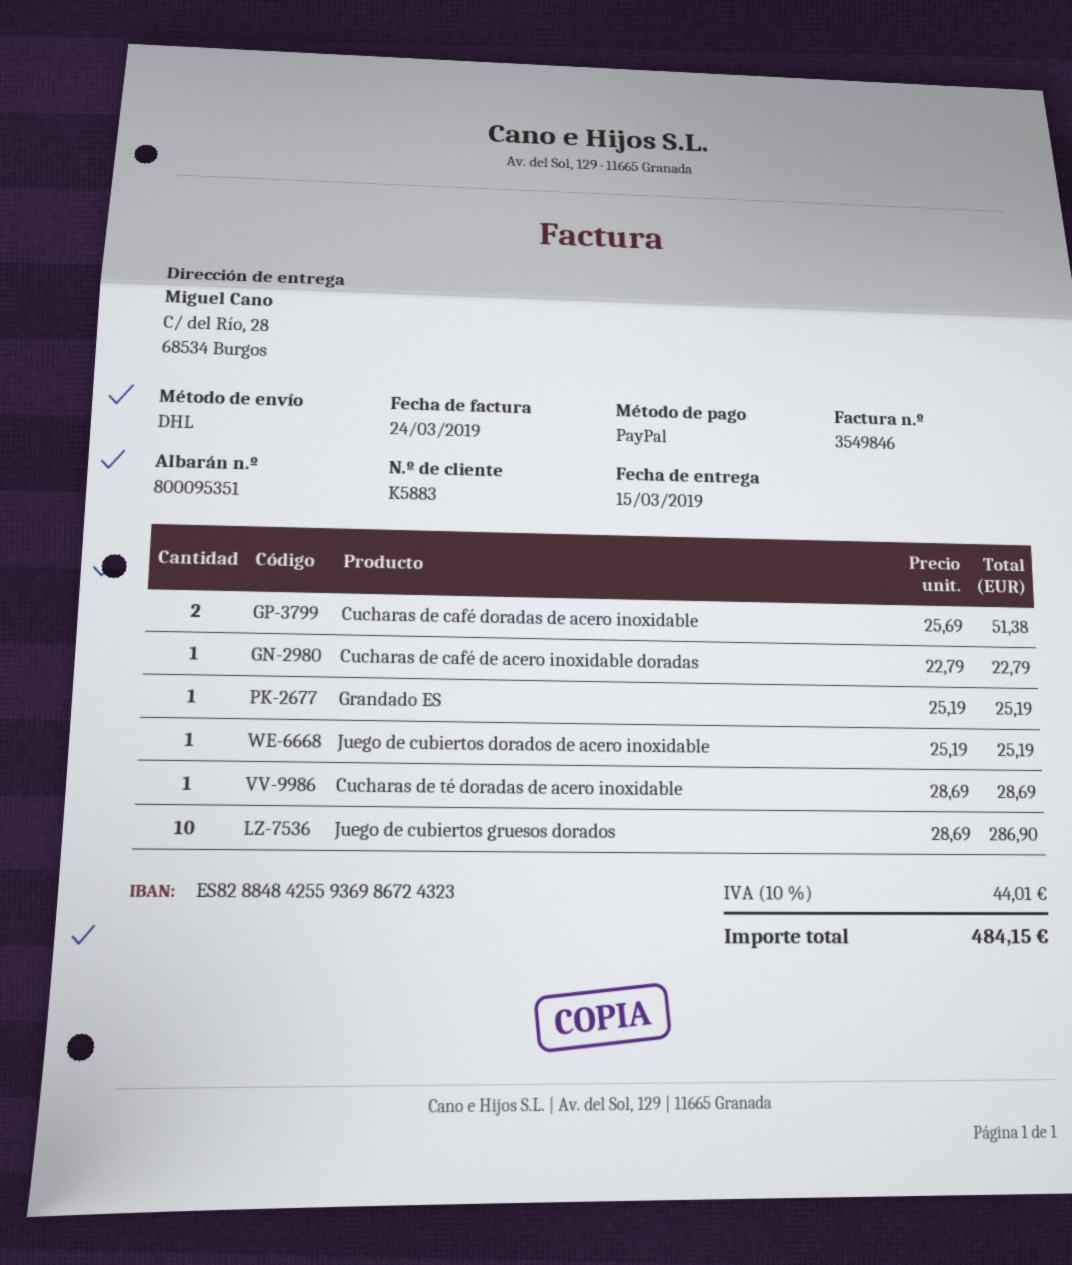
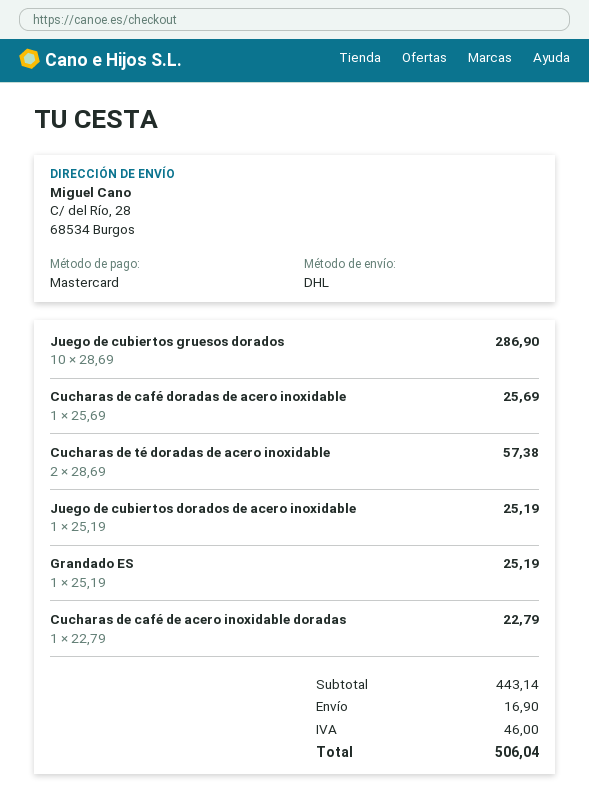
payment method: PayPal -> Mastercard
Cucharas de café doradas de acero inoxidable: 2 x 25.69 = 51.38 -> 1 x 25.69 = 25.69
Cucharas de té doradas de acero inoxidable: 1 x 28.69 = 28.69 -> 2 x 28.69 = 57.38
shipping: none -> 16.90
tax: 44.01 -> 46.00
total: 484.15 -> 506.04

